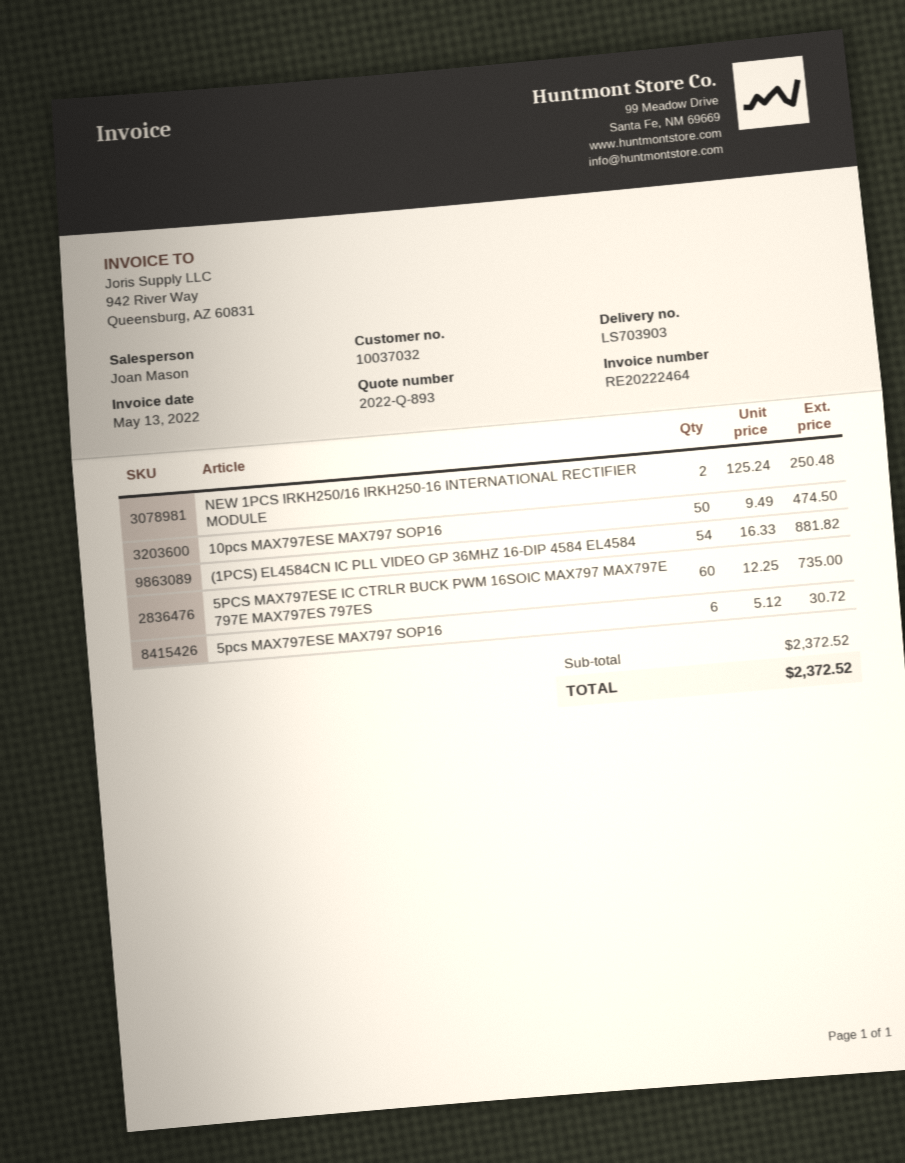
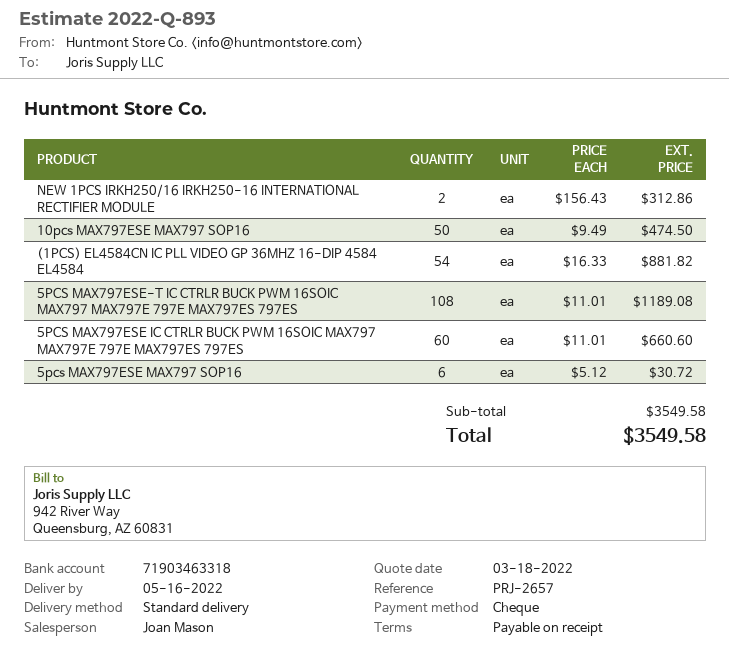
NEW 1PCS IRKH250/16 IRKH250-16 INTERNATIONAL RECTIFIER MODULE: 2 x 125.24 = 250.48 -> 2 x 156.43 = 312.86
5PCS MAX797ESE IC CTRLR BUCK PWM 16SOIC MAX797 MAX797E 797E MAX797ES 797ES: 60 x 12.25 = 735.00 -> 60 x 11.01 = 660.60
5PCS MAX797ESE-T IC CTRLR BUCK PWM 16SOIC MAX797 MAX797E 797E MAX797ES 797ES: none -> 108 x 11.01 = 1189.08
subtotal: 2372.52 -> 3549.58
total: 2372.52 -> 3549.58

